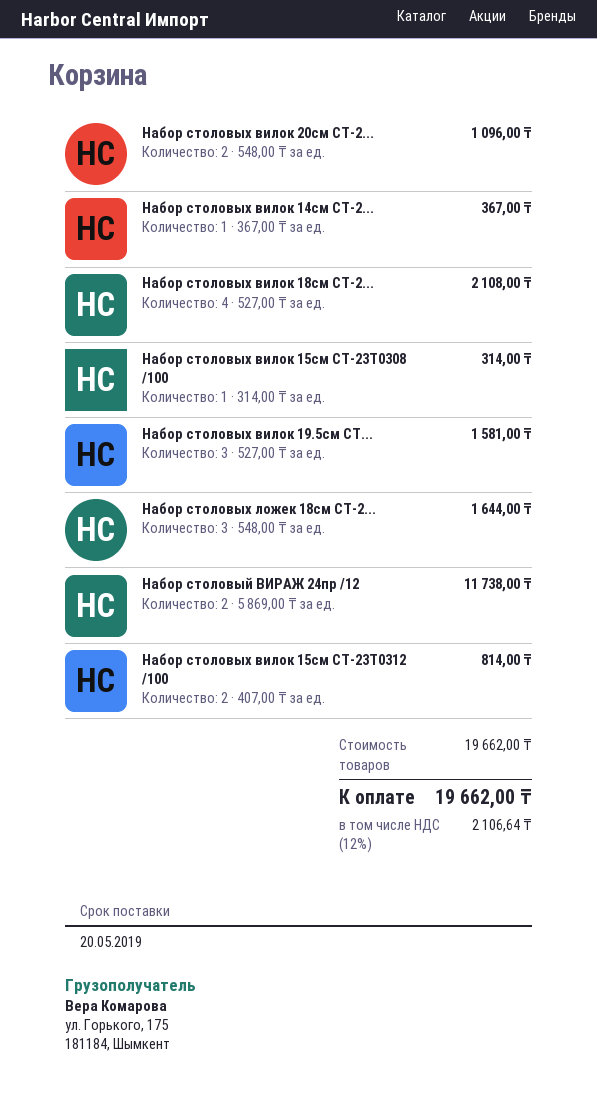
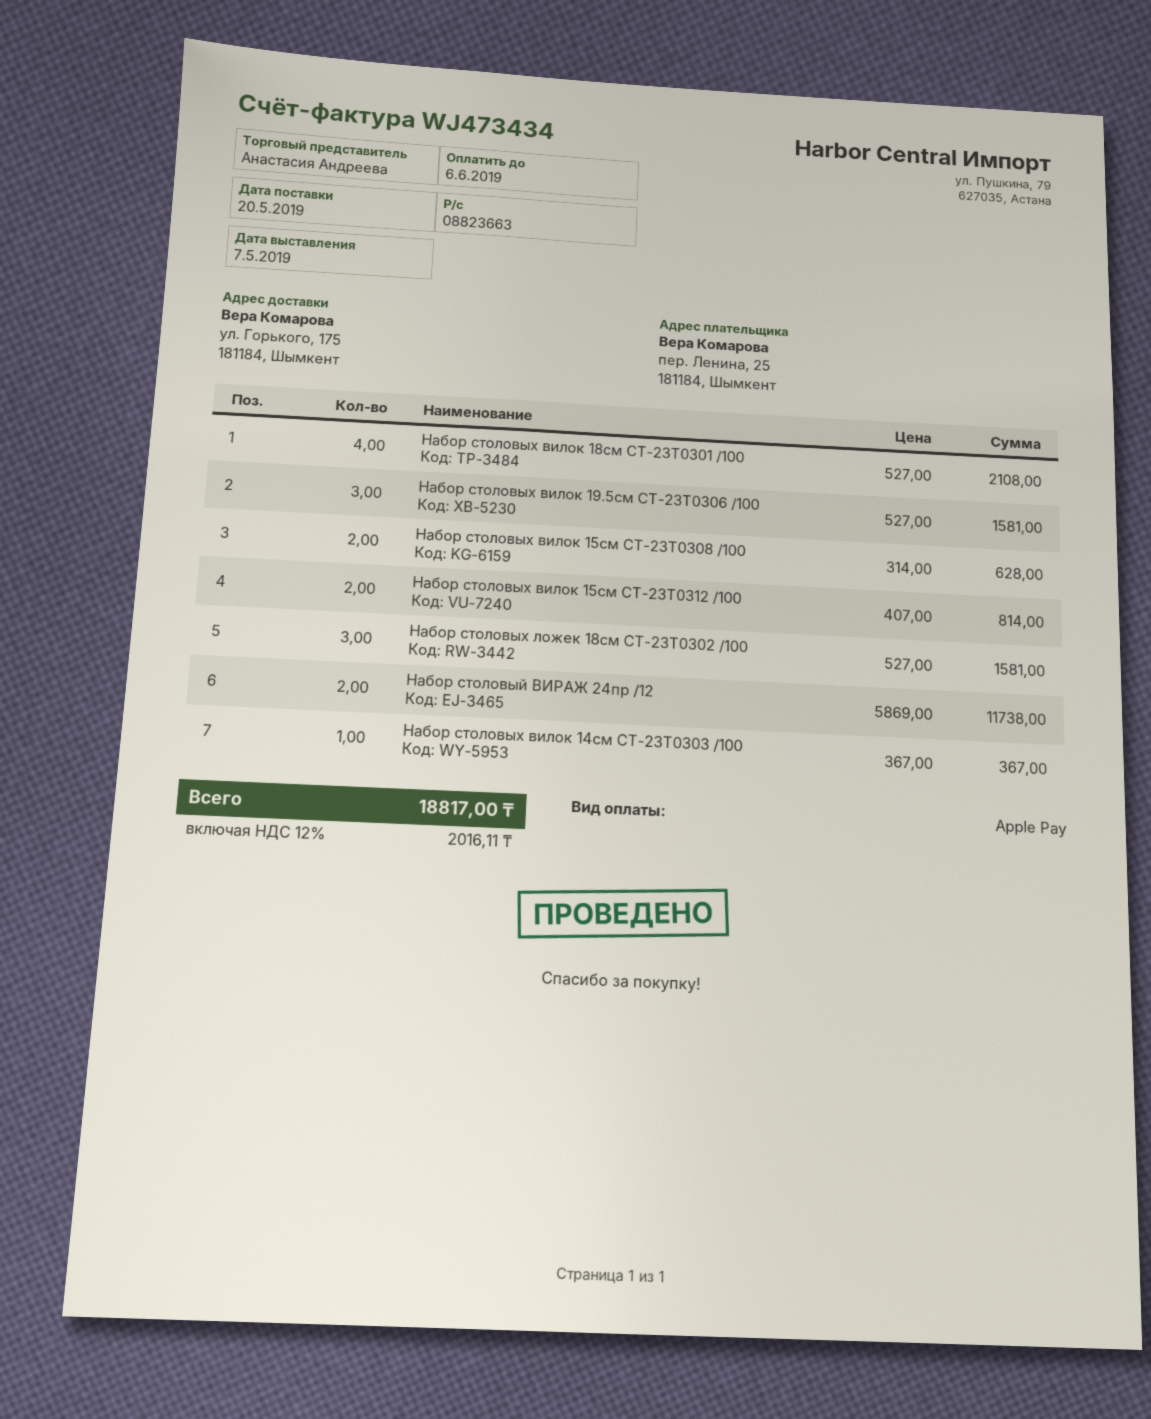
Набор столовых вилок 20см CT-2...: 2 x 548.00 = 1096.00 -> none
Набор столовых вилок 15см CT-23T0308 /100: 1 x 314.00 = 314.00 -> 2 x 314.00 = 628.00
Набор столовых ложек 18см CT-2...: 3 x 548.00 = 1644.00 -> 3 x 527.00 = 1581.00
tax: 12% = 2106.64 -> 12% = 2016.11
total: 19662.00 -> 18817.00

